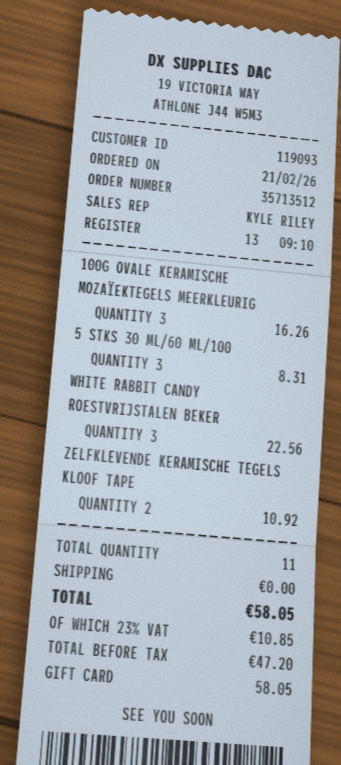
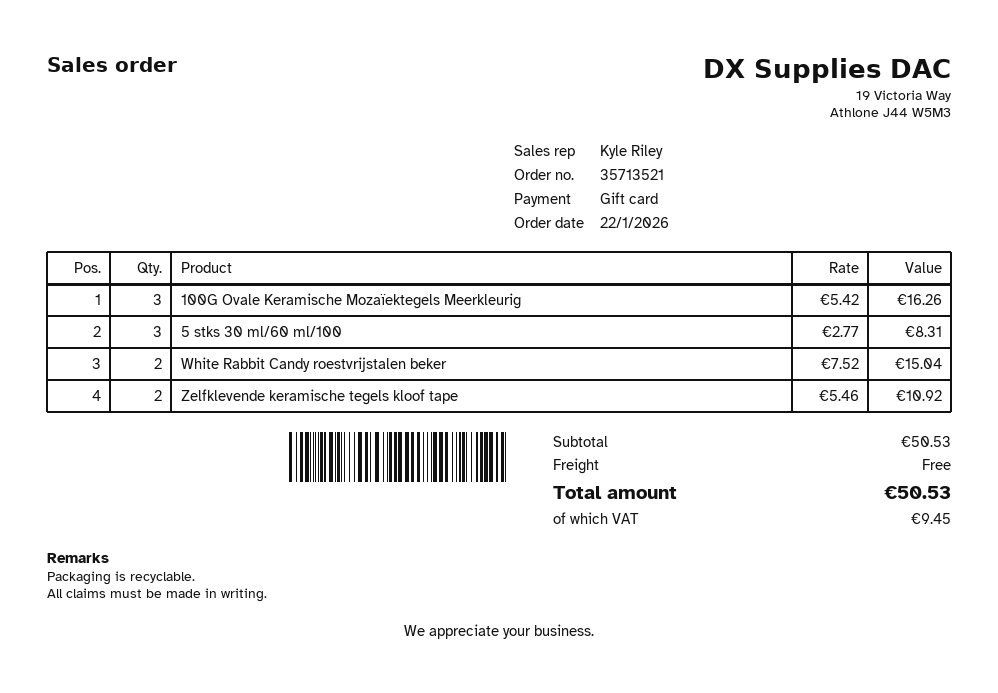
order number: 35713512 -> 35713521
order date: 2026-02-21 -> 2026-01-22
WHITE RABBIT CANDY ROESTVRIJSTALEN BEKER: 3 for 22.56 -> 2 for 15.04
tax: 10.85 -> 9.45
total: 58.05 -> 50.53

